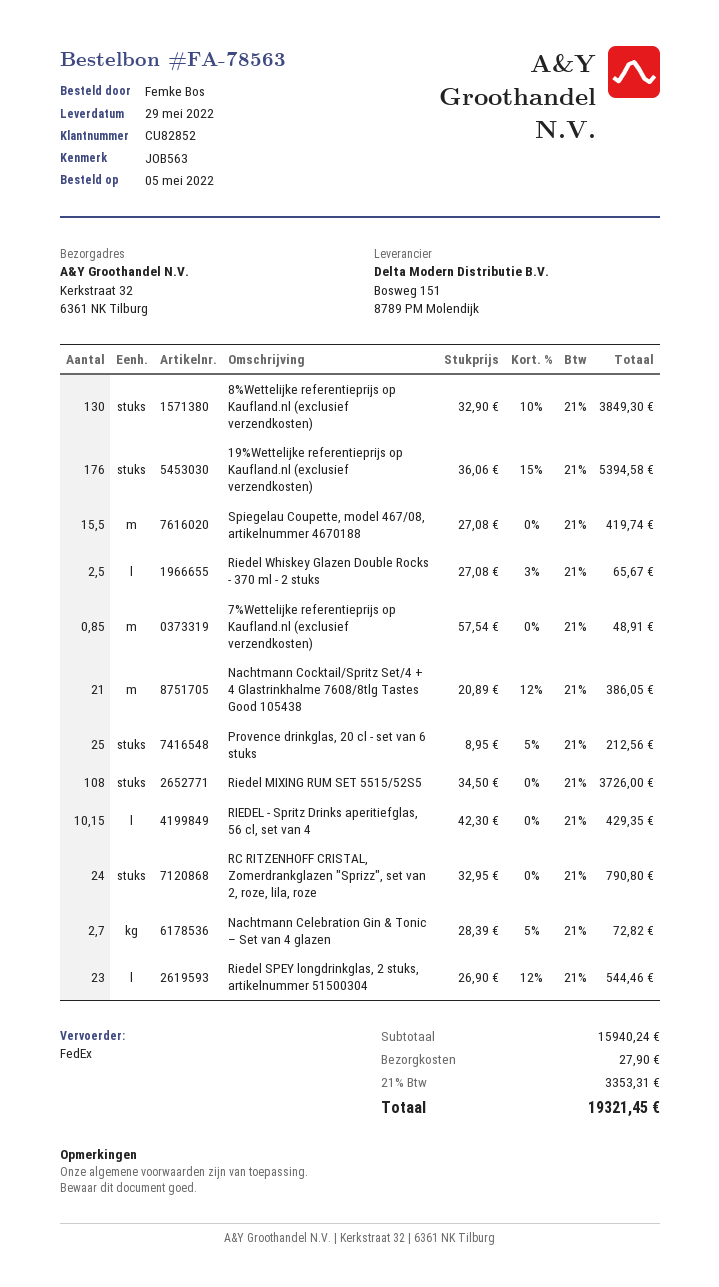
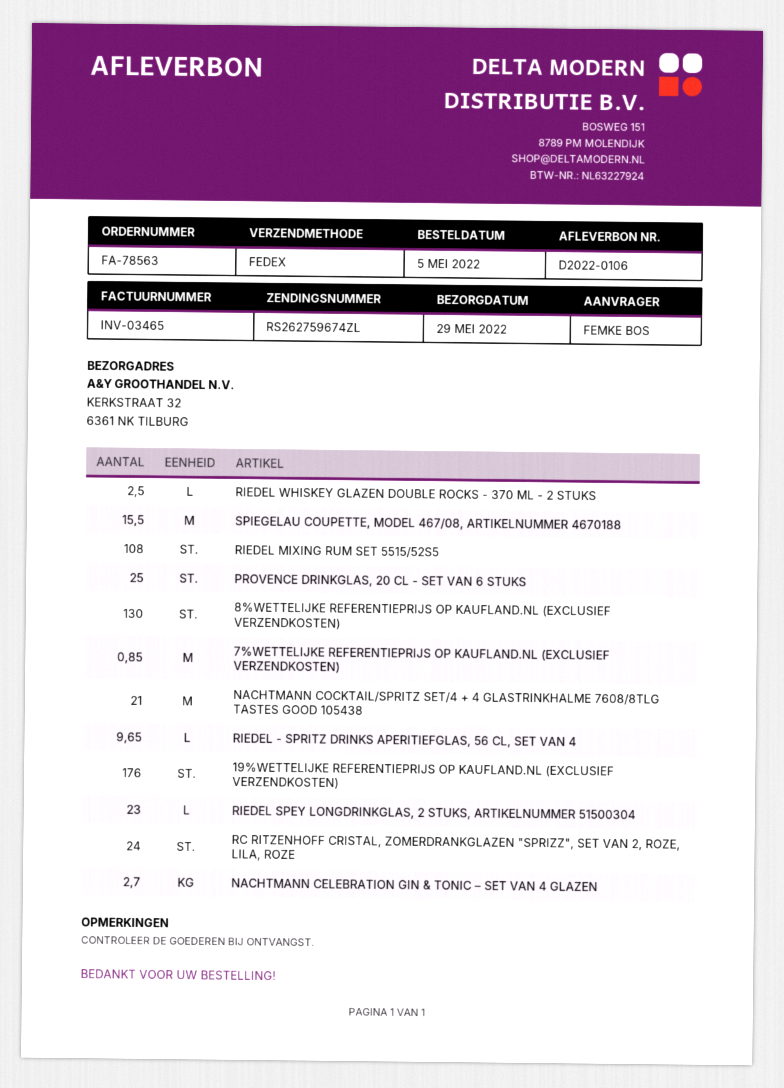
RIEDEL - Spritz Drinks aperitiefglas, 56 cl, set van 4: 10.15 -> 9.65

